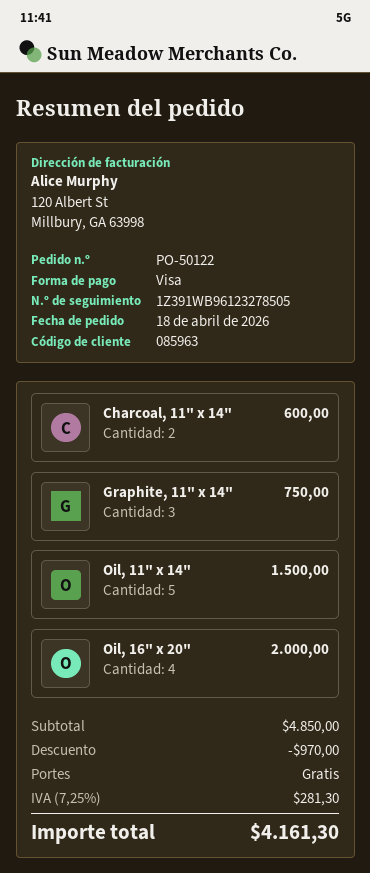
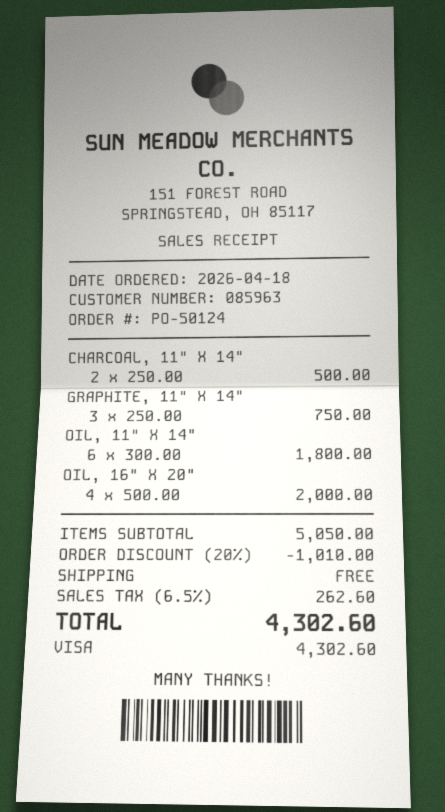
order number: PO-50122 -> PO-50124
Charcoal, 11" x 14": 2 for 600.00 -> 2 for 500.00
Oil, 11" x 14": 5 for 1500.00 -> 6 for 1800.00
subtotal: 4850.00 -> 5050.00
discount: 970.00 -> 1010.00
tax: 7.25% = 281.30 -> 6.5% = 262.60
total: 4161.30 -> 4302.60

